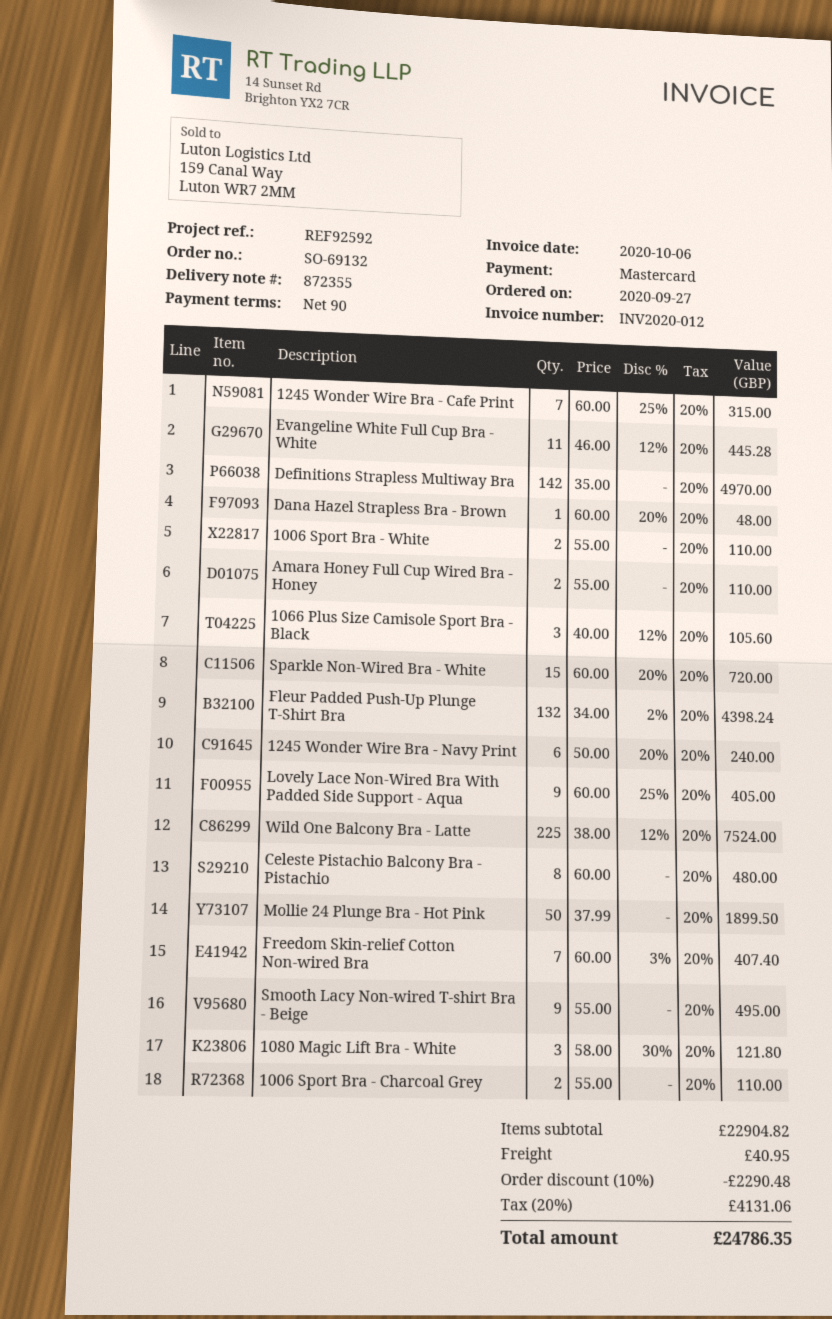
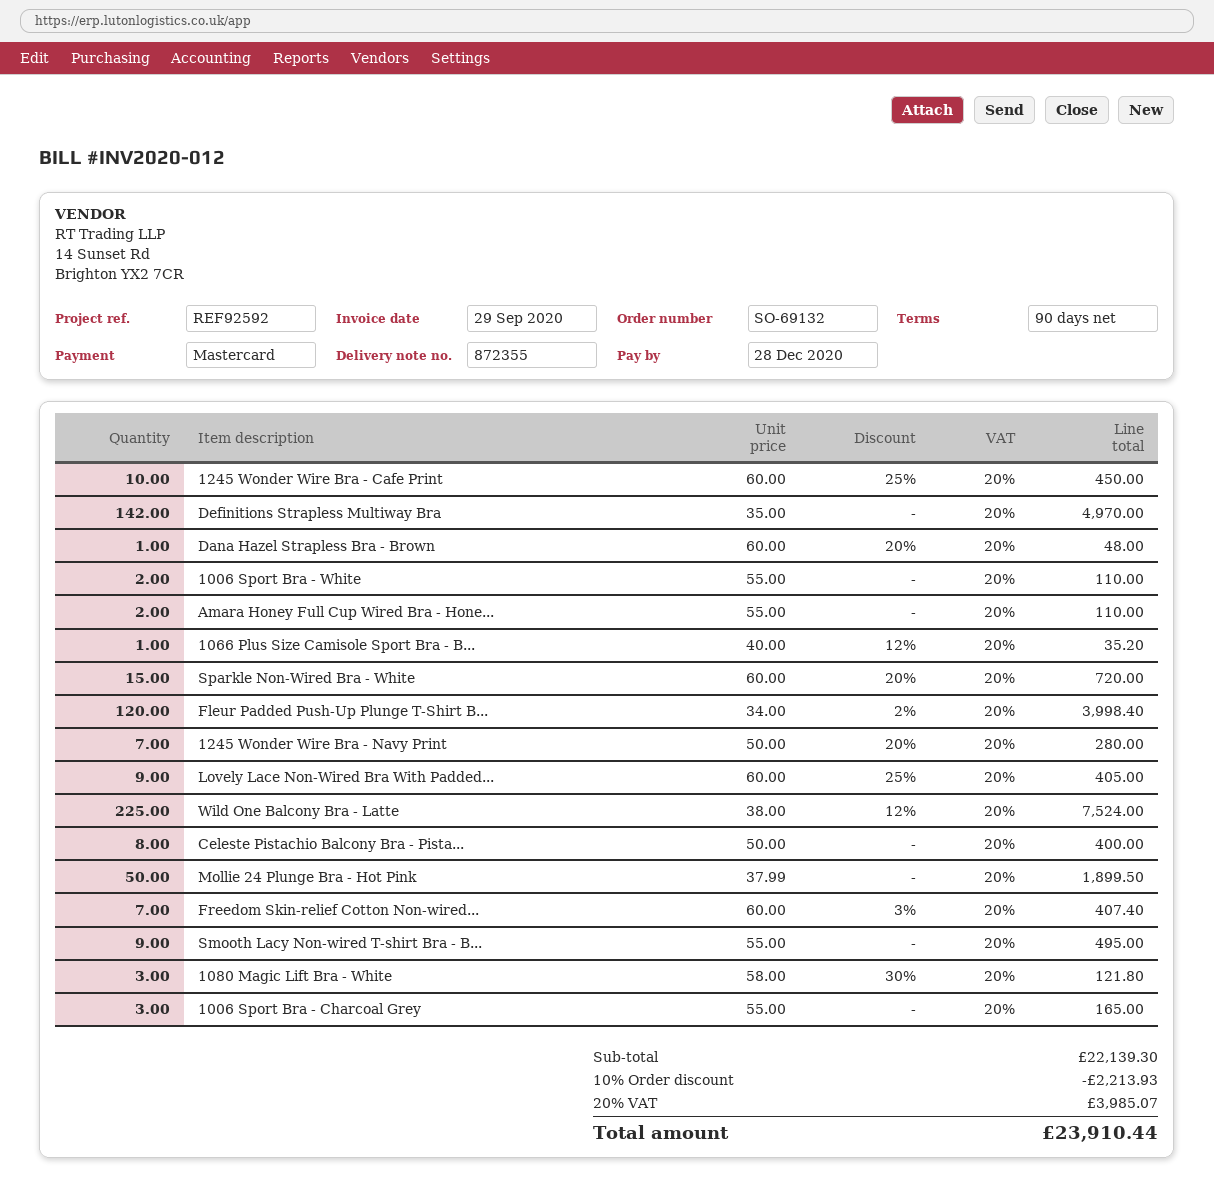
invoice date: 2020-10-06 -> 2020-09-29
1245 Wonder Wire Bra - Cafe Print: 7 x 60.00 - 25% = 315.00 -> 10 x 60.00 - 25% = 450.00
Evangeline White Full Cup Bra - White: 11 x 46.00 - 12% = 445.28 -> none
1066 Plus Size Camisole Sport Bra - Black: 3 x 40.00 - 12% = 105.60 -> 1 x 40.00 - 12% = 35.20
Fleur Padded Push-Up Plunge T-Shirt Bra: 132 x 34.00 - 2% = 4398.24 -> 120 x 34.00 - 2% = 3998.40
1245 Wonder Wire Bra - Navy Print: 6 x 50.00 - 20% = 240.00 -> 7 x 50.00 - 20% = 280.00
Celeste Pistachio Balcony Bra - Pistachio: 8 x 60.00 = 480.00 -> 8 x 50.00 = 400.00
1006 Sport Bra - Charcoal Grey: 2 x 55.00 = 110.00 -> 3 x 55.00 = 165.00
subtotal: 22904.82 -> 22139.30
discount: 10% = 2290.48 -> 10% = 2213.93
shipping: 40.95 -> none
tax: 20% = 4131.06 -> 20% = 3985.07
total: 24786.35 -> 23910.44

